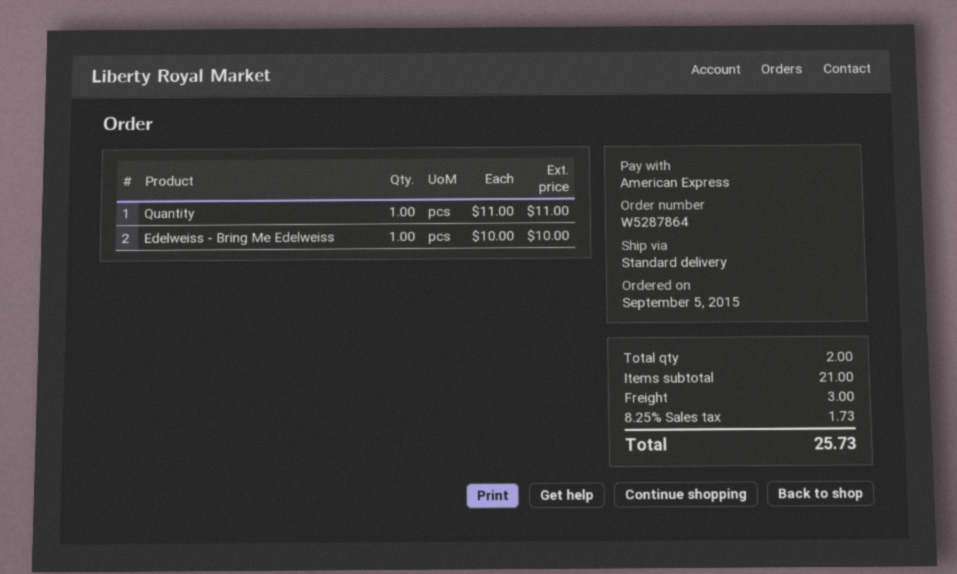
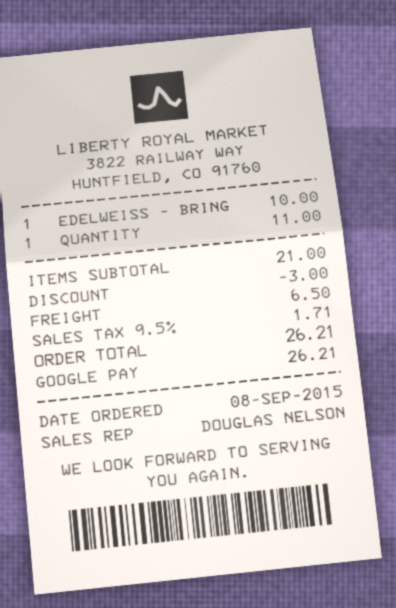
order date: 2015-09-05 -> 2015-09-08
payment method: American Express -> Google Pay
discount: none -> 3.00
shipping: 3.00 -> 6.50
tax: 8.25% = 1.73 -> 9.5% = 1.71
total: 25.73 -> 26.21

